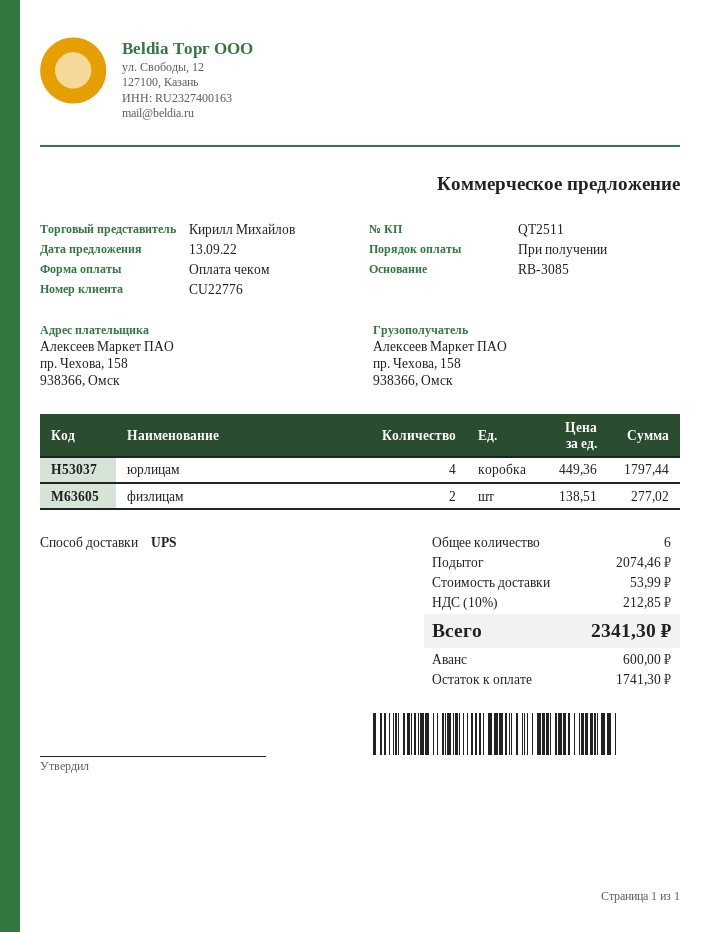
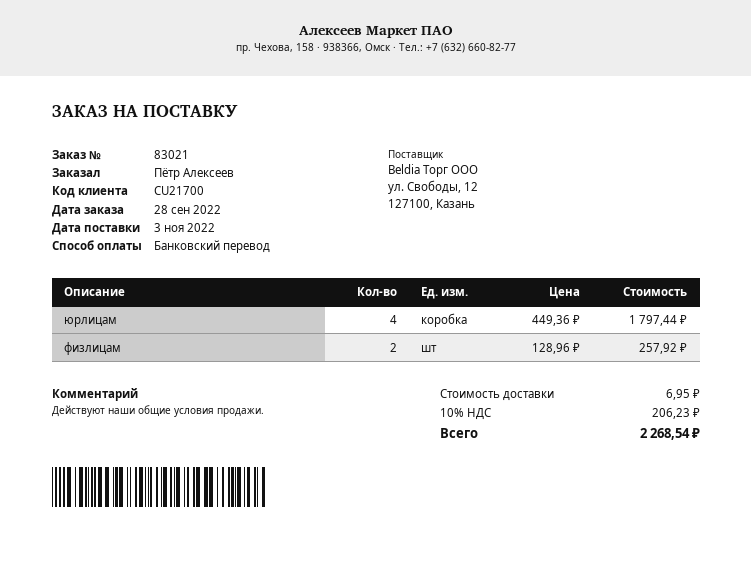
customer number: CU22776 -> CU21700
payment method: cheque -> bank transfer
физлицам: 2 x 138.51 = 277.02 -> 2 x 128.96 = 257.92
shipping: 53.99 -> 6.95
tax: 10% = 212.85 -> 10% = 206.23
total: 2341.30 -> 2268.54

